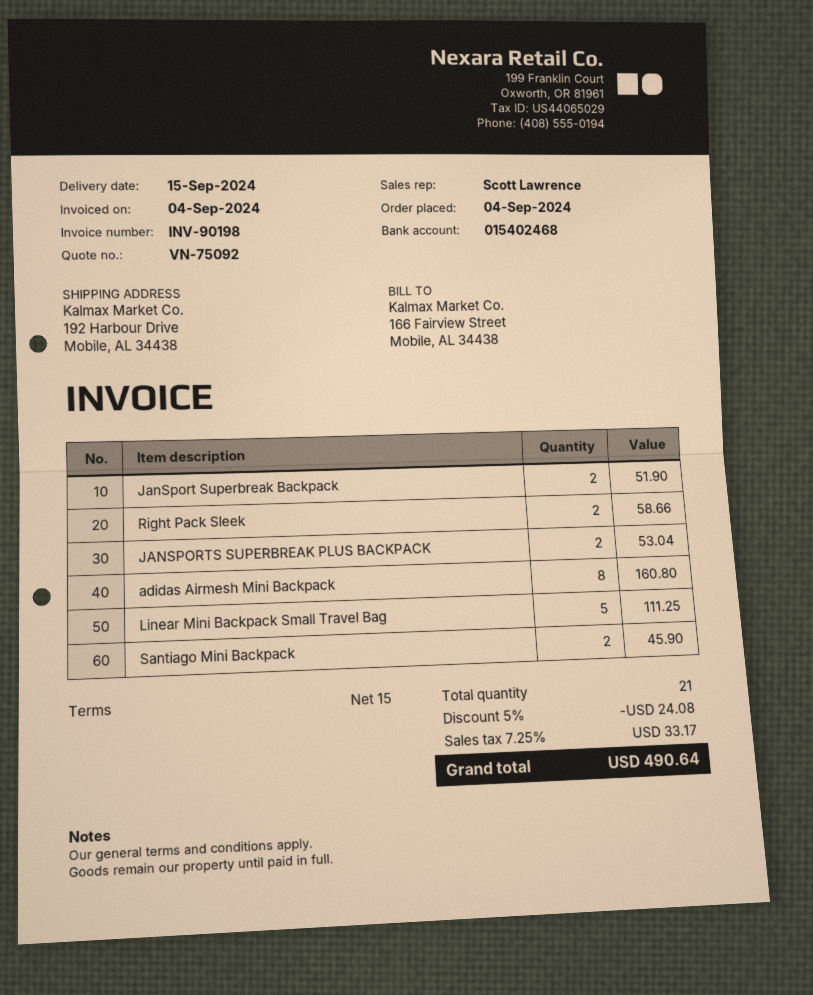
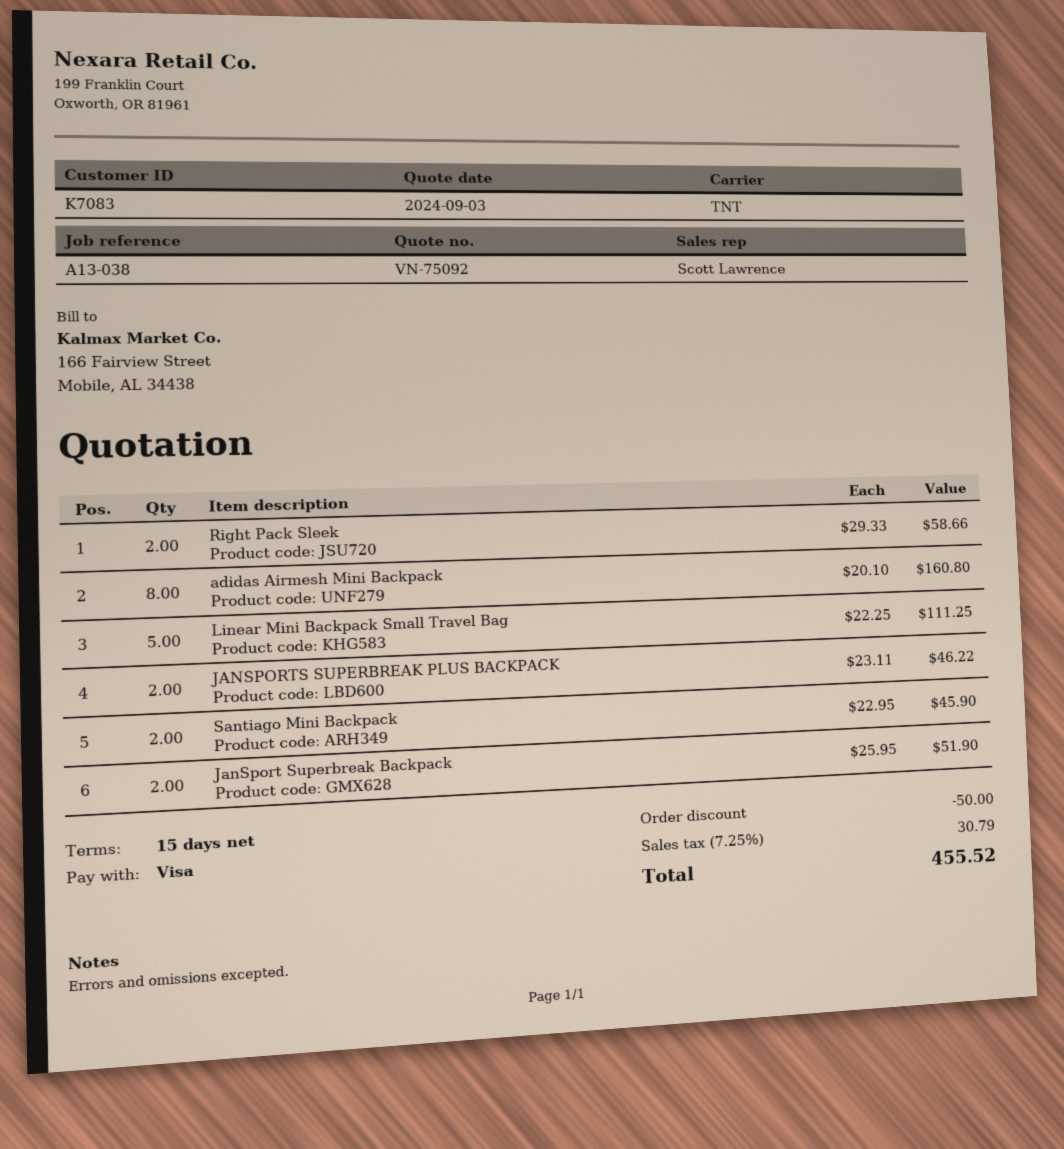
JANSPORTS SUPERBREAK PLUS BACKPACK: 2 for 53.04 -> 2 for 46.22
discount: 24.08 -> 50.00
tax: 7.25% = 33.17 -> 7.25% = 30.79
total: 490.64 -> 455.52

